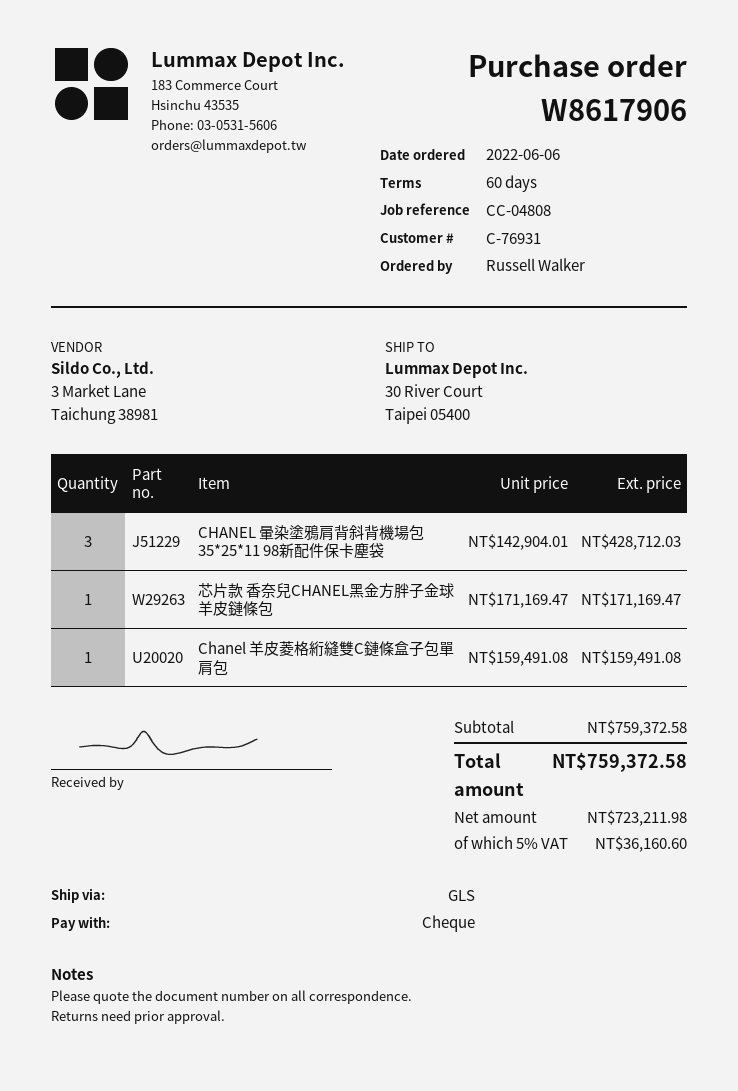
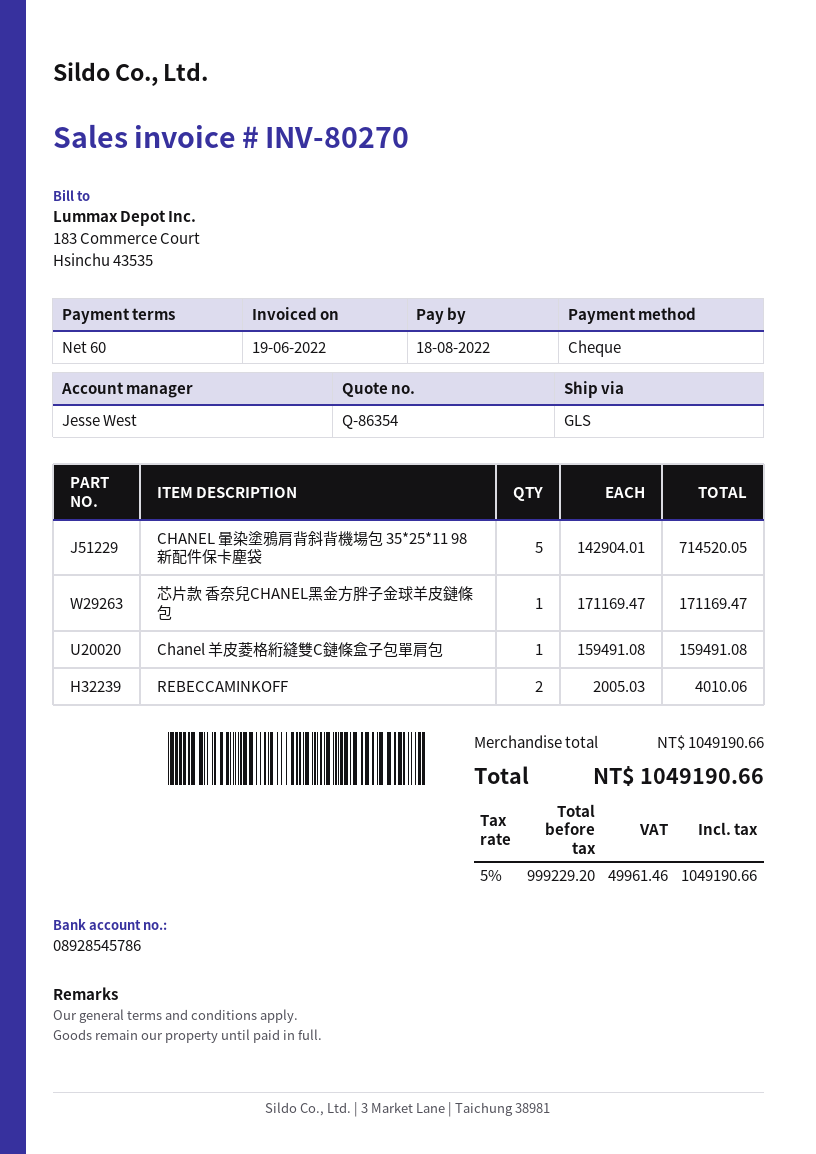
CHANEL 暈染塗鴉肩背斜背機場包 35*25*11 98新配件保卡塵袋: 3 x 142904.01 = 428712.03 -> 5 x 142904.01 = 714520.05
REBECCAMINKOFF: none -> 2 x 2005.03 = 4010.06
subtotal: 759372.58 -> 1049190.66
net: 723211.98 -> 999229.20
tax: 5% = 36160.60 -> 5% = 49961.46
total: 759372.58 -> 1049190.66

